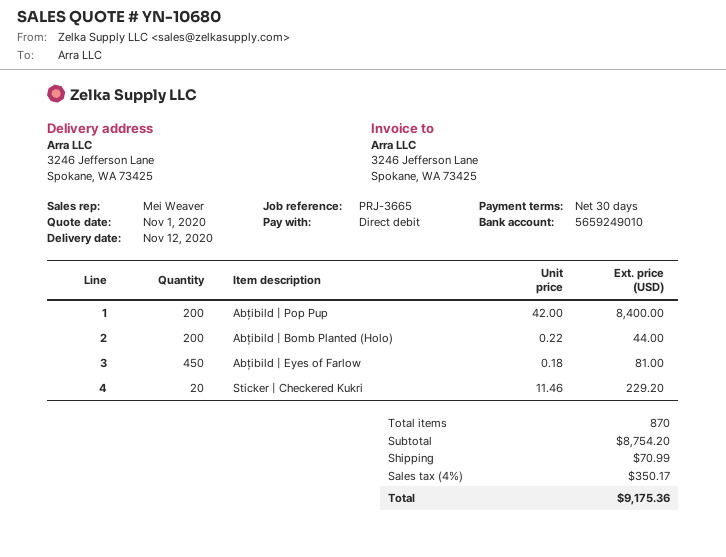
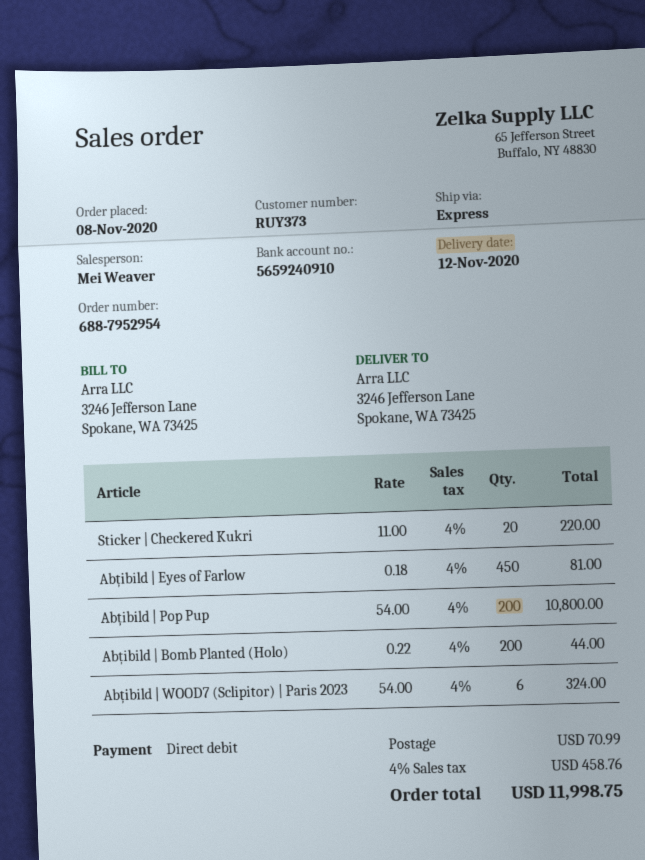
bank account: 5659249010 -> 5659240910
Abțibild | Pop Pup: 200 x 42.00 = 8400.00 -> 200 x 54.00 = 10800.00
Sticker | Checkered Kukri: 20 x 11.46 = 229.20 -> 20 x 11.00 = 220.00
Abțibild | WOOD7 (Sclipitor) | Paris 2023: none -> 6 x 54.00 = 324.00
tax: 4% = 350.17 -> 4% = 458.76
total: 9175.36 -> 11998.75

